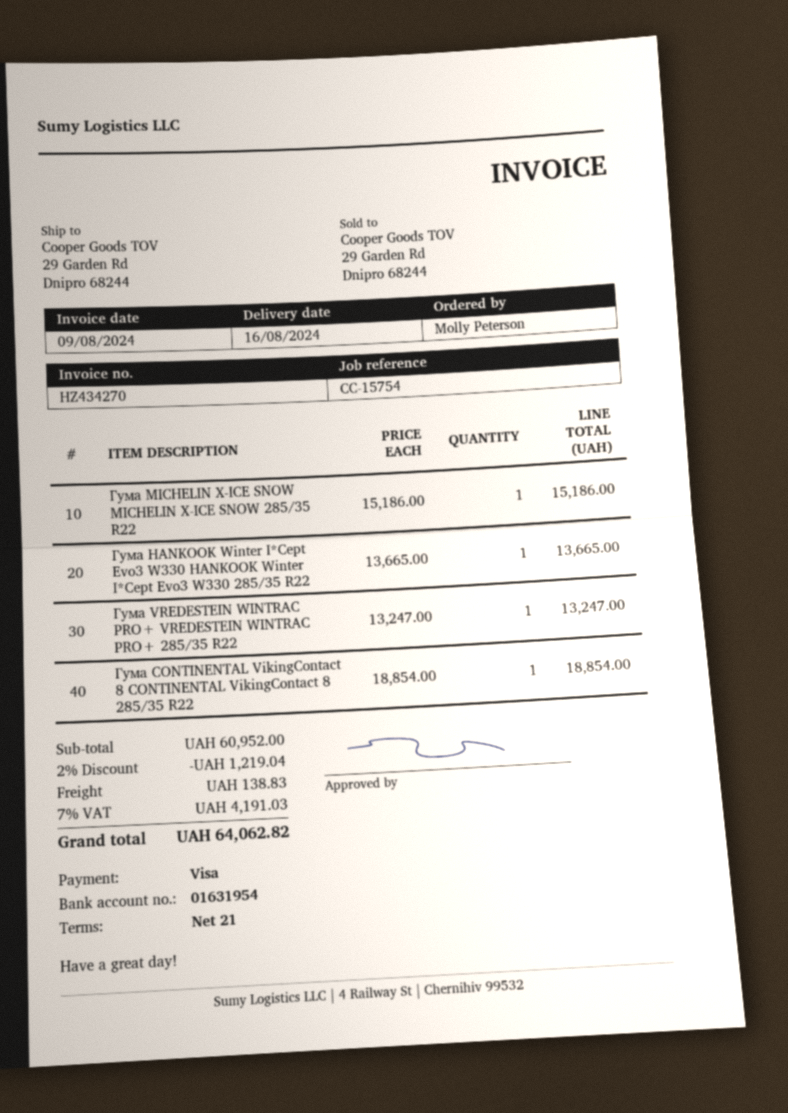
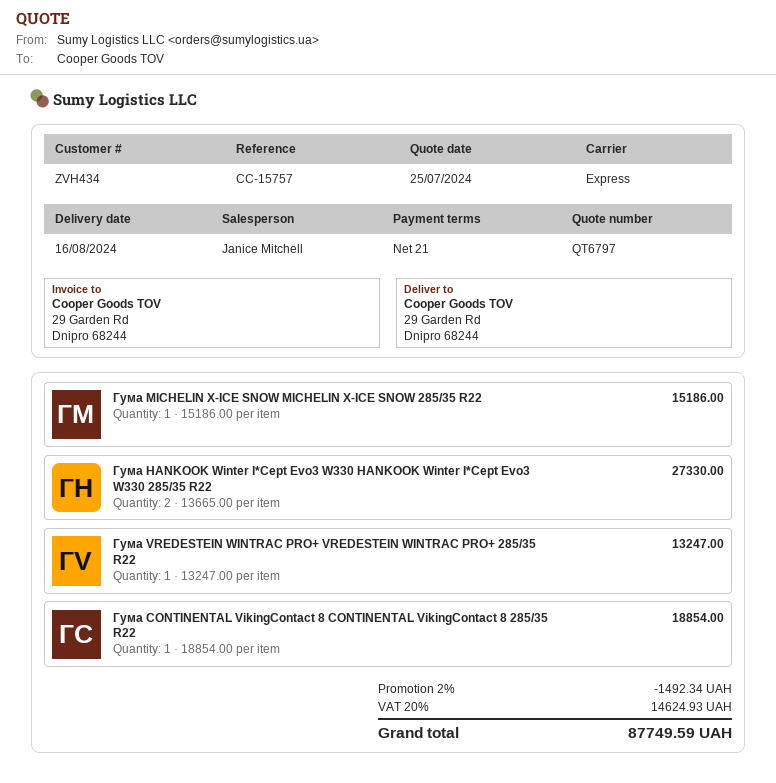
reference: CC-15754 -> CC-15757
Гума HANKOOK Winter I*Cept Evo3 W330 HANKOOK Winter I*Cept Evo3 W330 285/35 R22: 1 x 13665.00 = 13665.00 -> 2 x 13665.00 = 27330.00
discount: 2% = 1219.04 -> 2% = 1492.34
shipping: 138.83 -> none
tax: 7% = 4191.03 -> 20% = 14624.93
total: 64062.82 -> 87749.59

